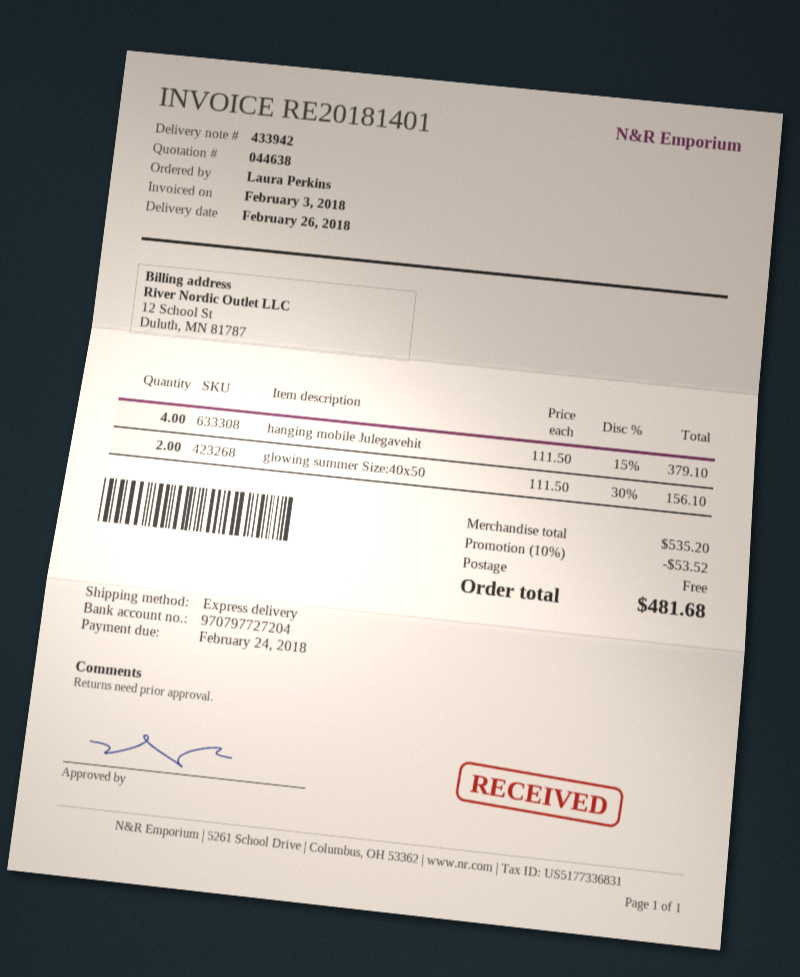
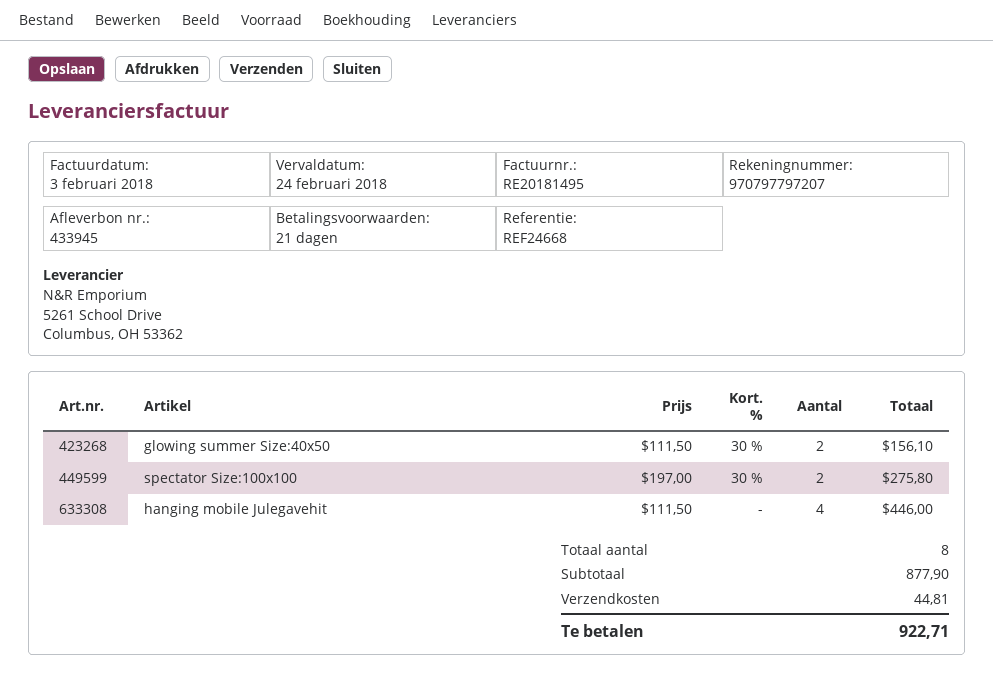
delivery note number: 433942 -> 433945
invoice number: RE20181401 -> RE20181495
bank account: 970797727204 -> 970797797207
hanging mobile Julegavehit: 4 x 111.50 - 15% = 379.10 -> 4 x 111.50 = 446.00
spectator Size:100x100: none -> 2 x 197.00 - 30% = 275.80
subtotal: 535.20 -> 877.90
discount: 10% = 53.52 -> none
shipping: 0.00 -> 44.81
total: 481.68 -> 922.71

